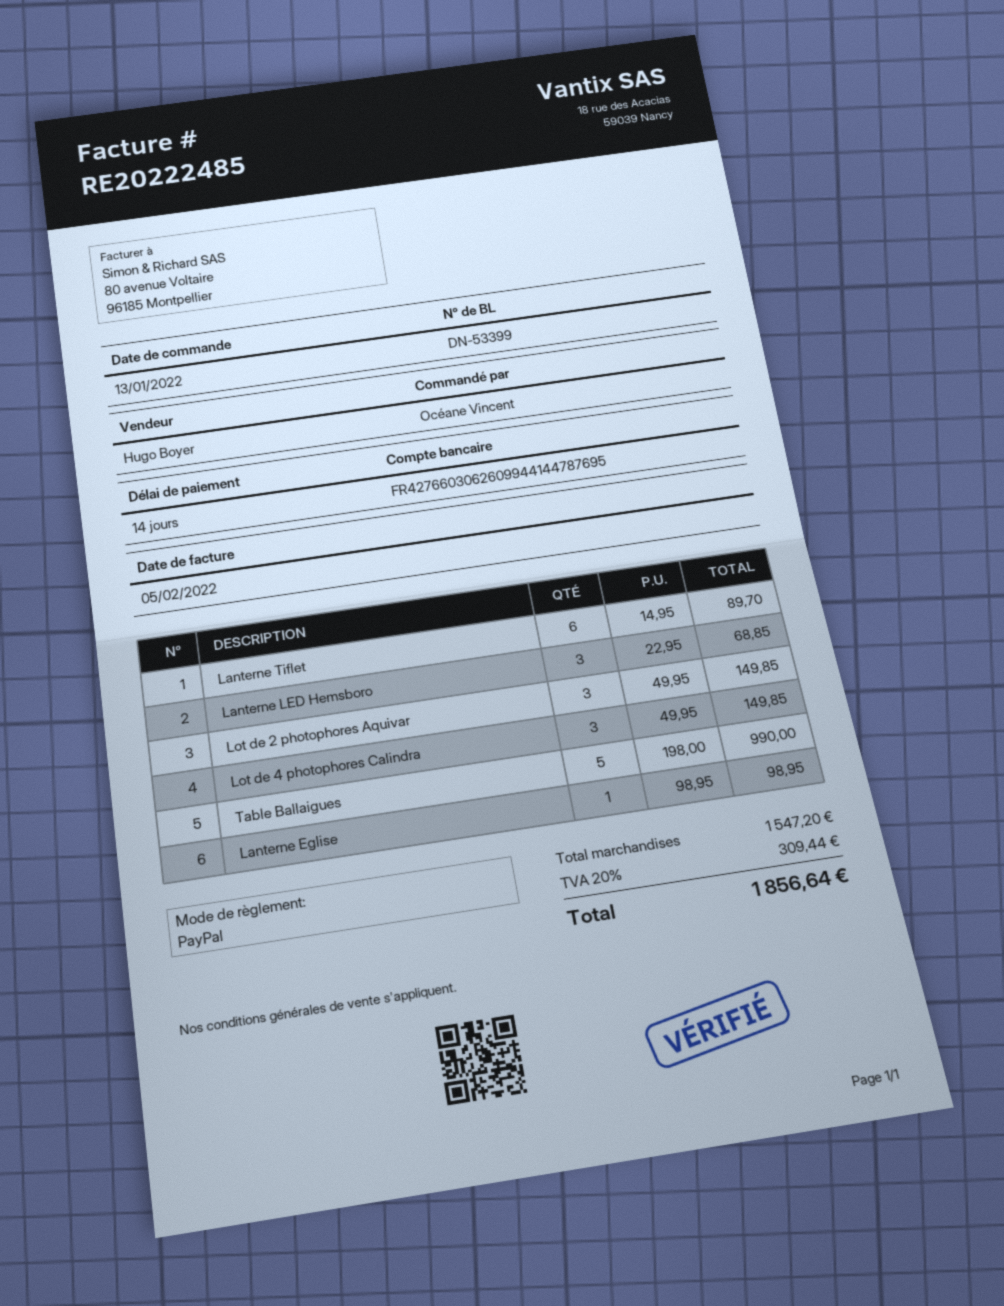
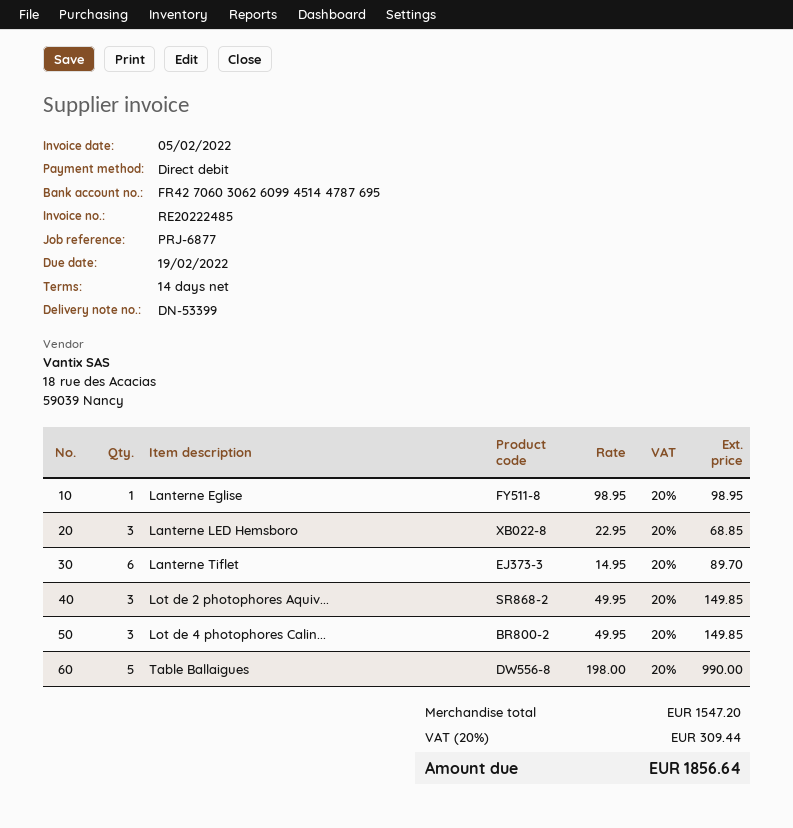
payment method: PayPal -> direct debit
bank account: FR4276603062609944144787695 -> FR4270603062609945144787695

